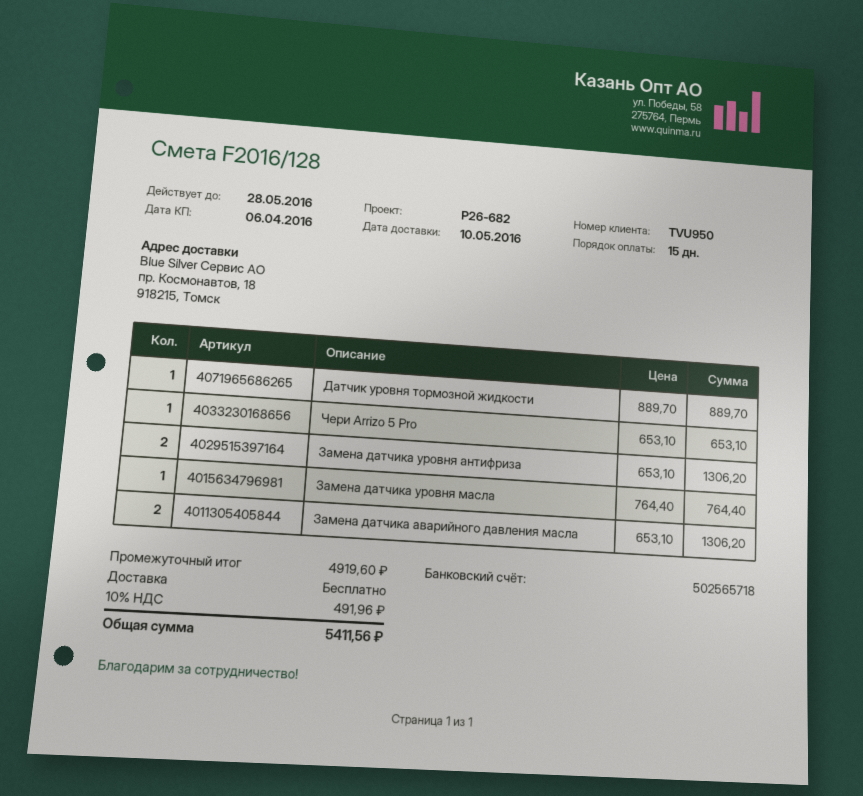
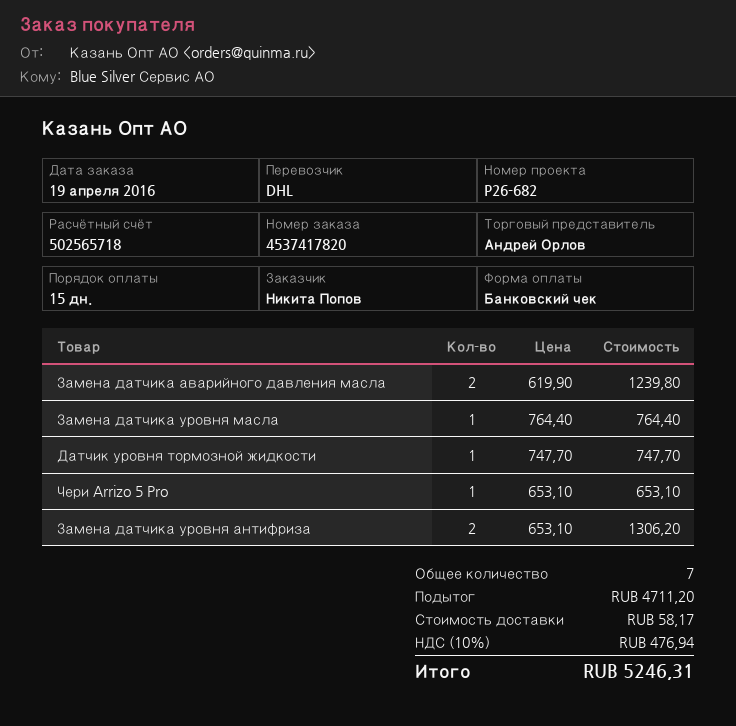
Датчик уровня тормозной жидкости: 1 x 889.70 = 889.70 -> 1 x 747.70 = 747.70
Замена датчика аварийного давления масла: 2 x 653.10 = 1306.20 -> 2 x 619.90 = 1239.80
subtotal: 4919.60 -> 4711.20
shipping: 0.00 -> 58.17
tax: 10% = 491.96 -> 10% = 476.94
total: 5411.56 -> 5246.31

